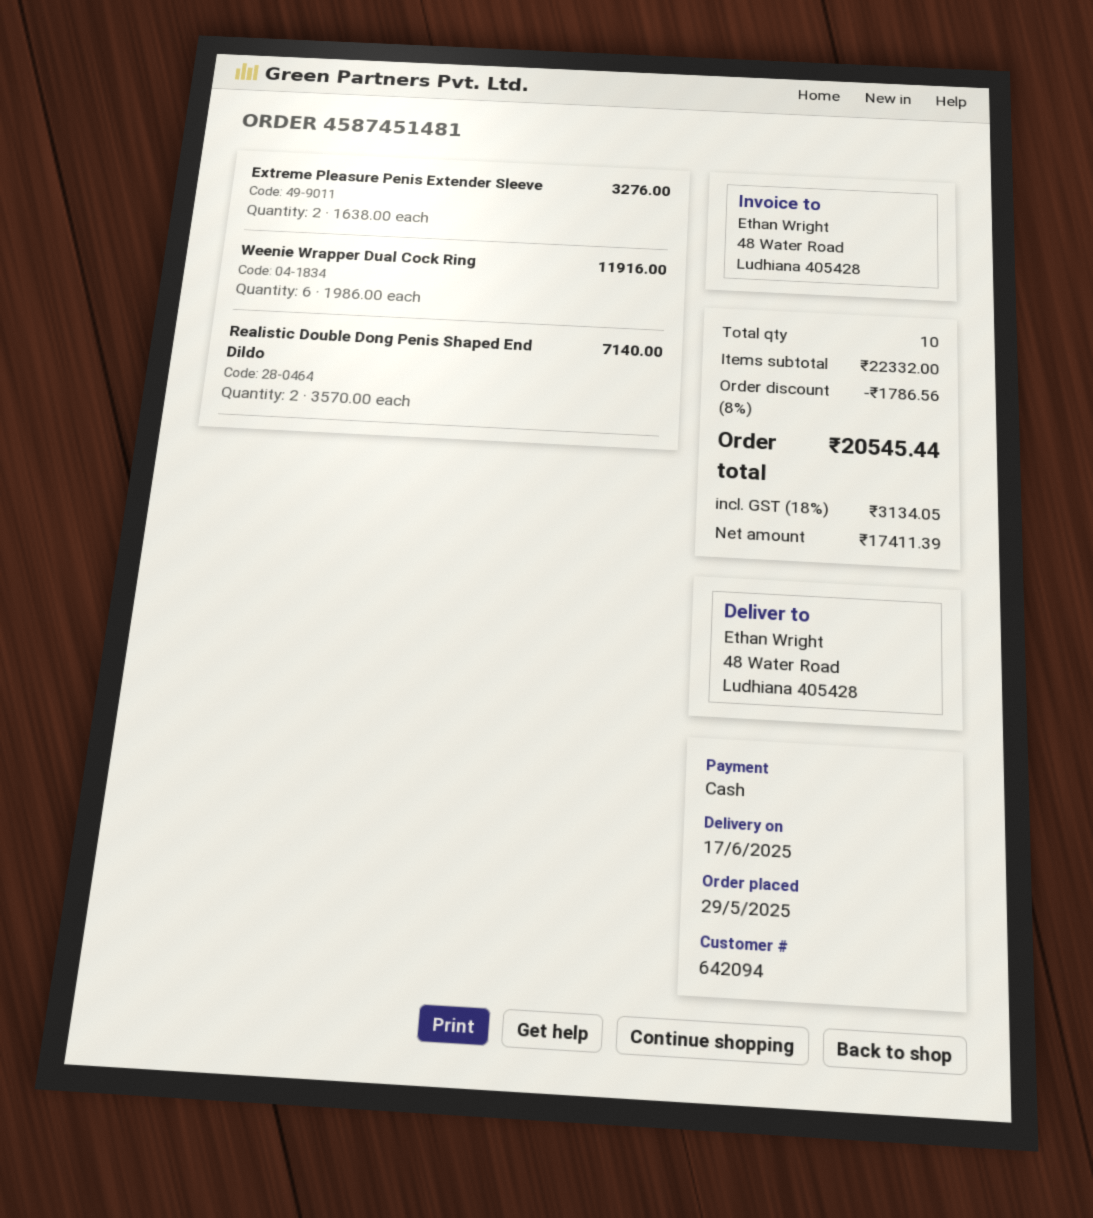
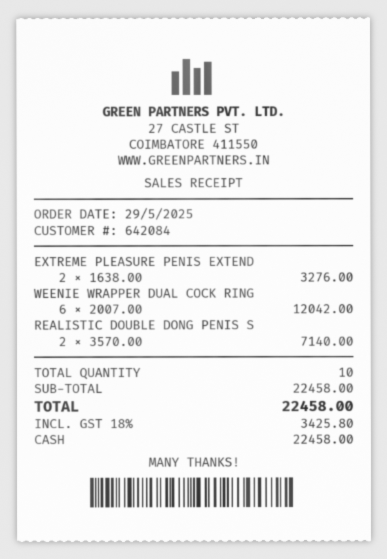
customer number: 642094 -> 642084
Weenie Wrapper Dual Cock Ring: 6 x 1986.00 = 11916.00 -> 6 x 2007.00 = 12042.00
subtotal: 22332.00 -> 22458.00
discount: 8% = 1786.56 -> none
tax: 18% = 3134.05 -> 18% = 3425.80
total: 20545.44 -> 22458.00

